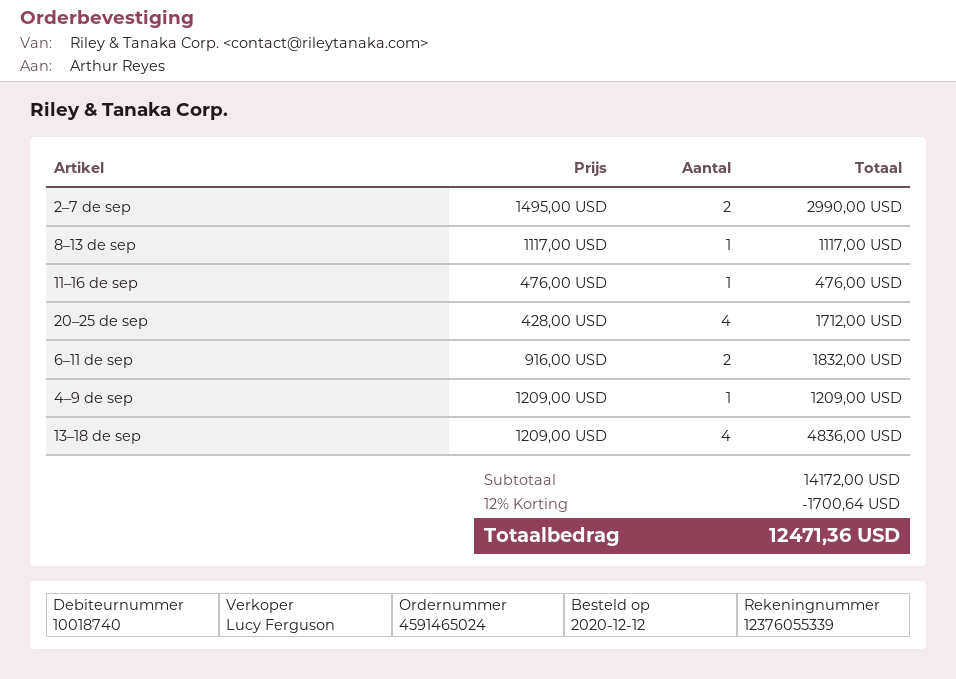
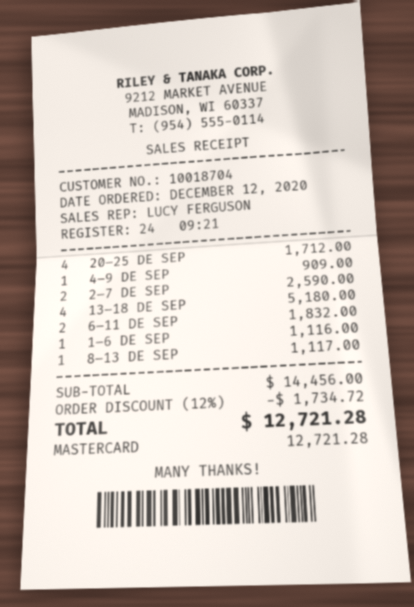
customer number: 10018740 -> 10018704
2–7 de sep: 2 for 2990.00 -> 2 for 2590.00
11–16 de sep: 1 for 476.00 -> none
4–9 de sep: 1 for 1209.00 -> 1 for 909.00
13–18 de sep: 4 for 4836.00 -> 4 for 5180.00
1–6 DE SEP: none -> 1 for 1116.00
subtotal: 14172.00 -> 14456.00
discount: 12% = 1700.64 -> 12% = 1734.72
total: 12471.36 -> 12721.28

